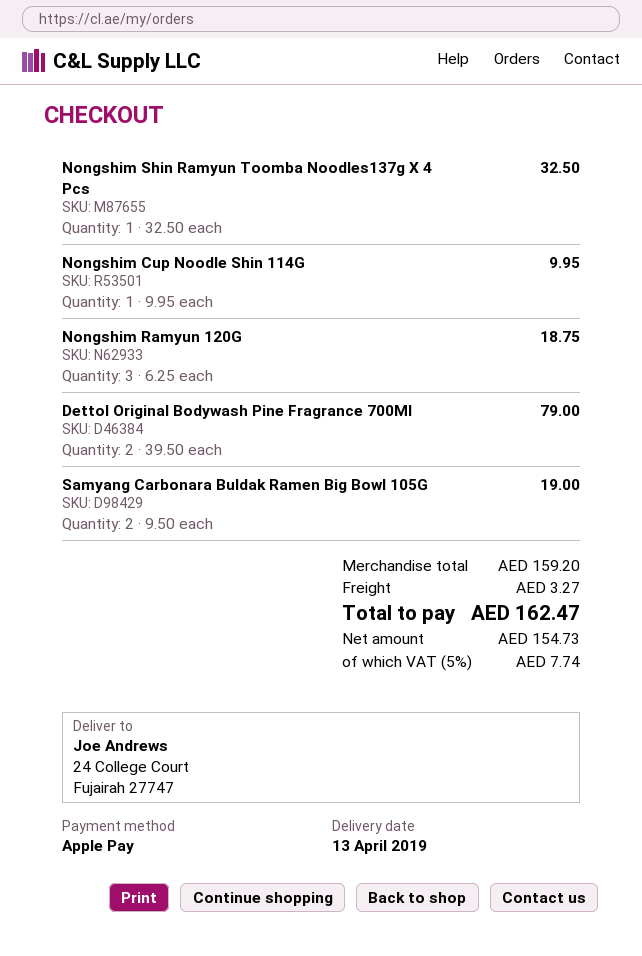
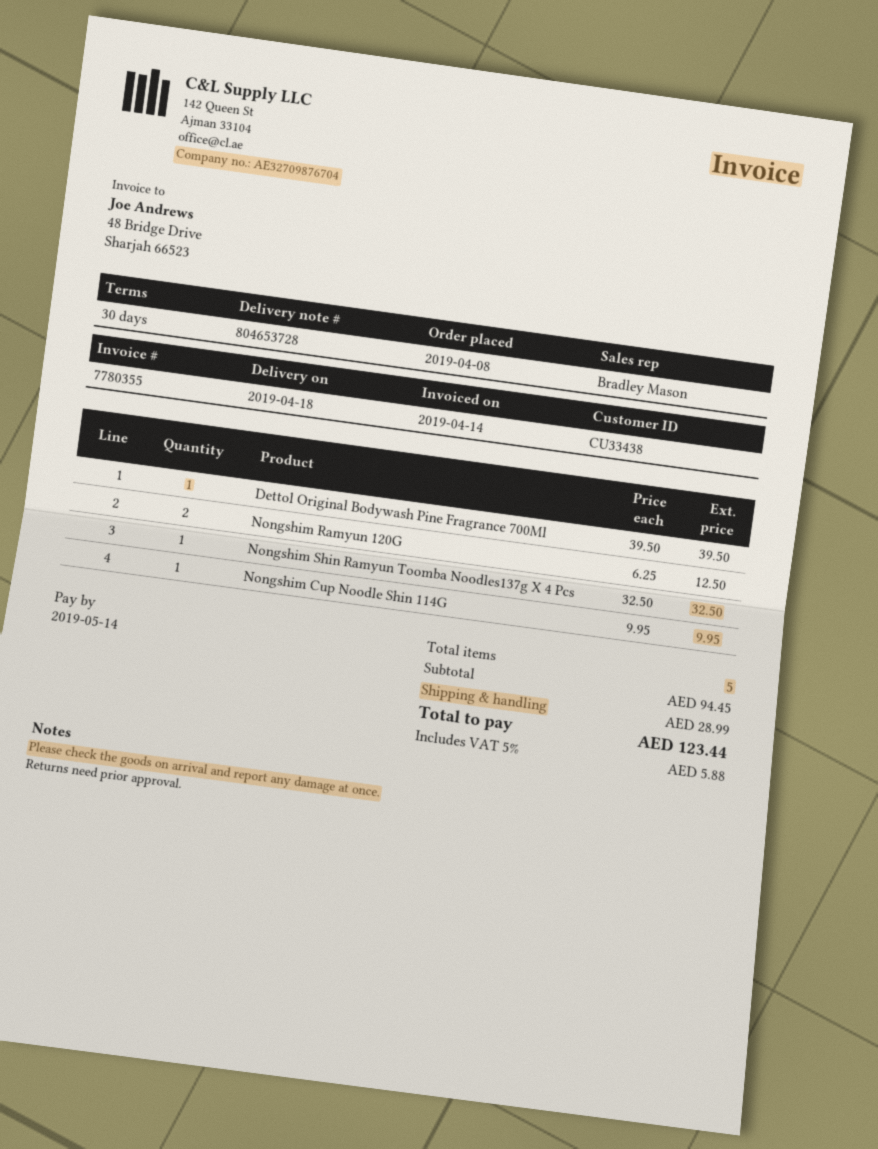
delivery date: 2019-04-13 -> 2019-04-18
Nongshim Ramyun 120G: 3 x 6.25 = 18.75 -> 2 x 6.25 = 12.50
Dettol Original Bodywash Pine Fragrance 700Ml: 2 x 39.50 = 79.00 -> 1 x 39.50 = 39.50
Samyang Carbonara Buldak Ramen Big Bowl 105G: 2 x 9.50 = 19.00 -> none
subtotal: 159.20 -> 94.45
shipping: 3.27 -> 28.99
tax: 5% = 7.74 -> 5% = 5.88
total: 162.47 -> 123.44

